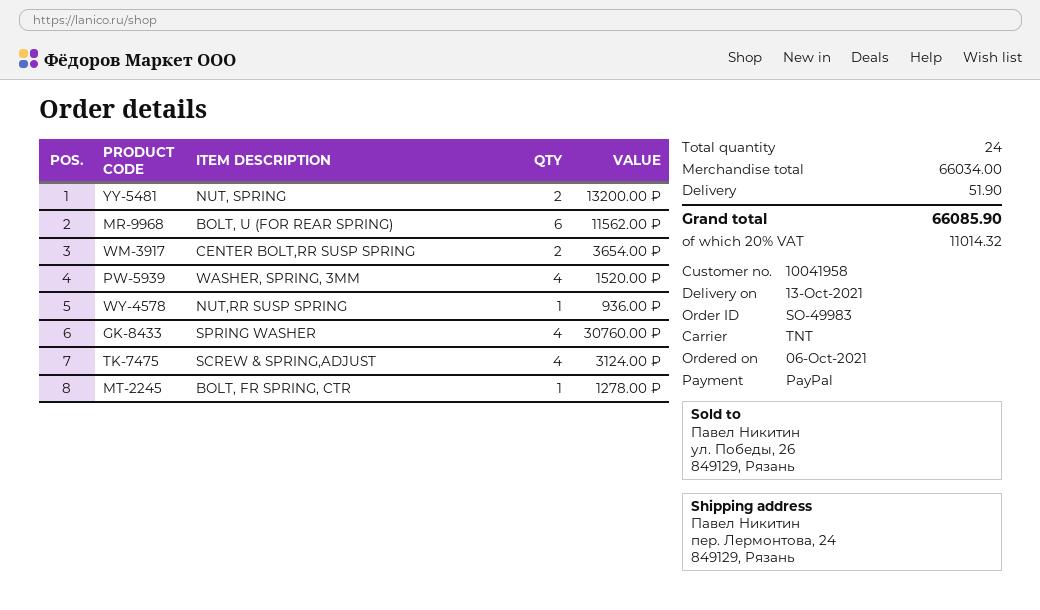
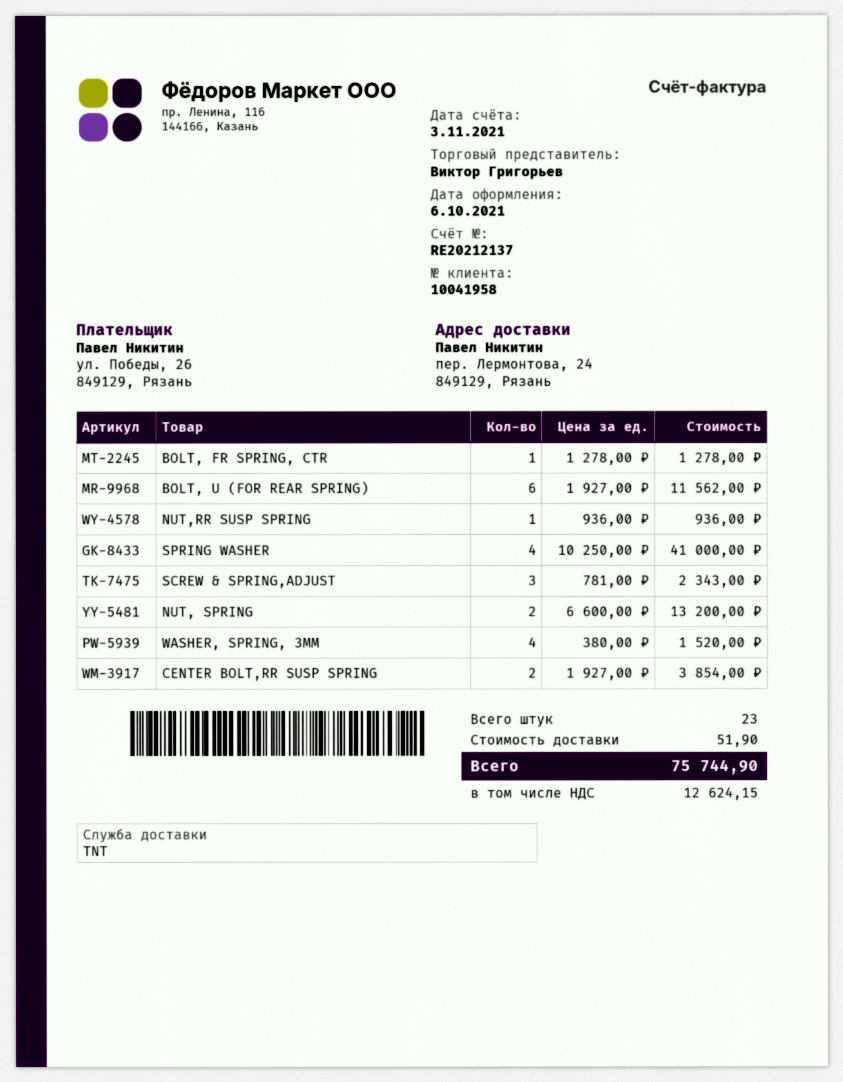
CENTER BOLT,RR SUSP SPRING: 2 for 3654.00 -> 2 for 3854.00
SPRING WASHER: 4 for 30760.00 -> 4 for 41000.00
SCREW & SPRING,ADJUST: 4 for 3124.00 -> 3 for 2343.00
total quantity: 24 -> 23
tax: 11014.32 -> 12624.15
total: 66085.90 -> 75744.90

